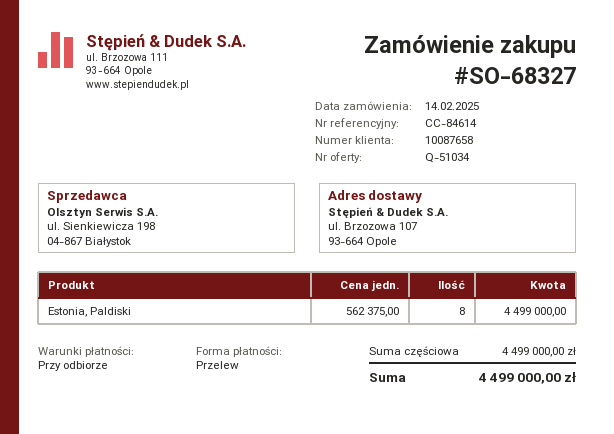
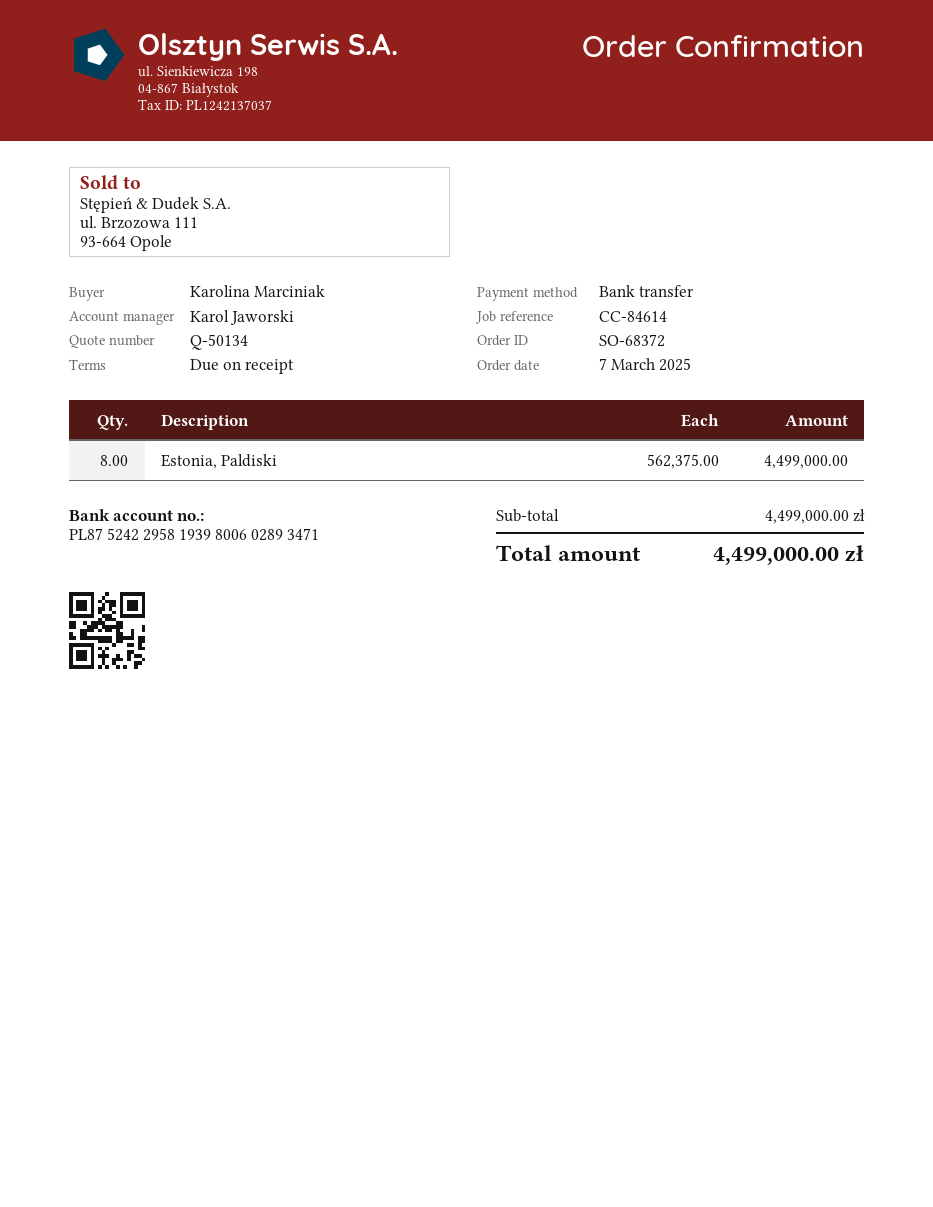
quote number: Q-51034 -> Q-50134
order number: SO-68327 -> SO-68372
order date: 2025-02-14 -> 2025-03-07

